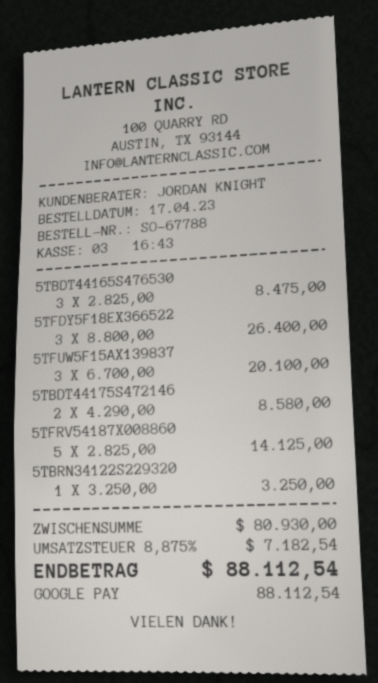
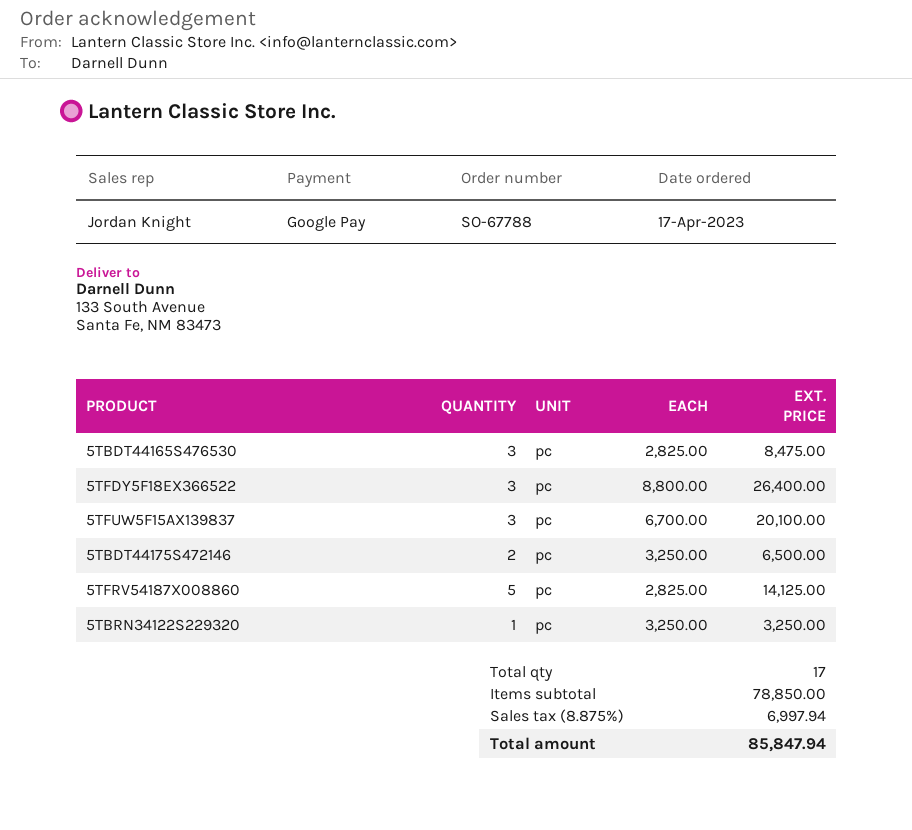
5TBDT44175S472146: 2 x 4290.00 = 8580.00 -> 2 x 3250.00 = 6500.00
subtotal: 80930.00 -> 78850.00
tax: 8.875% = 7182.54 -> 8.875% = 6997.94
total: 88112.54 -> 85847.94

